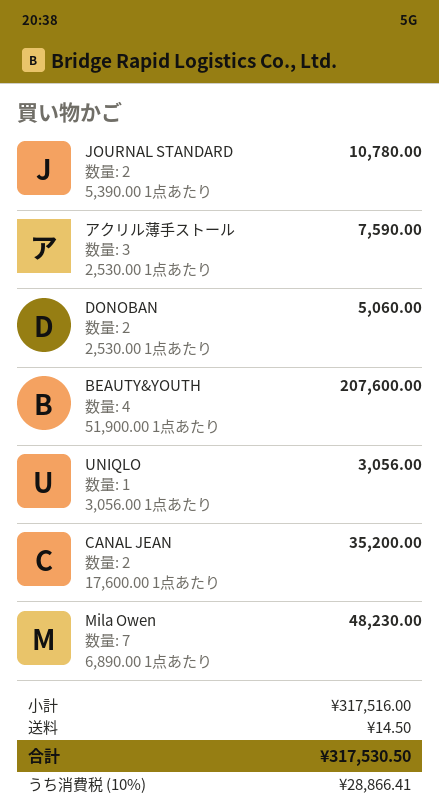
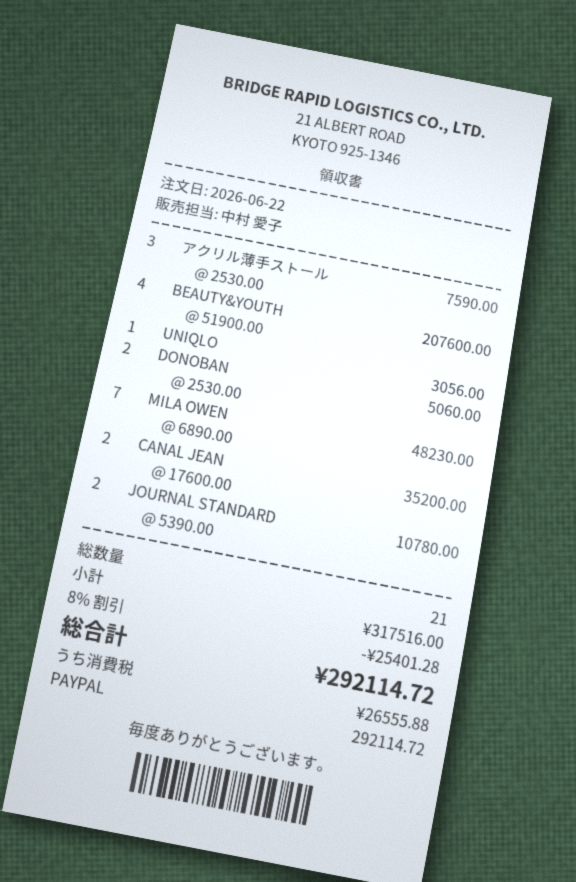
discount: none -> 8% = 25401.28
shipping: 14.50 -> none
tax: 28866.41 -> 26555.88
total: 317530.50 -> 292114.72

